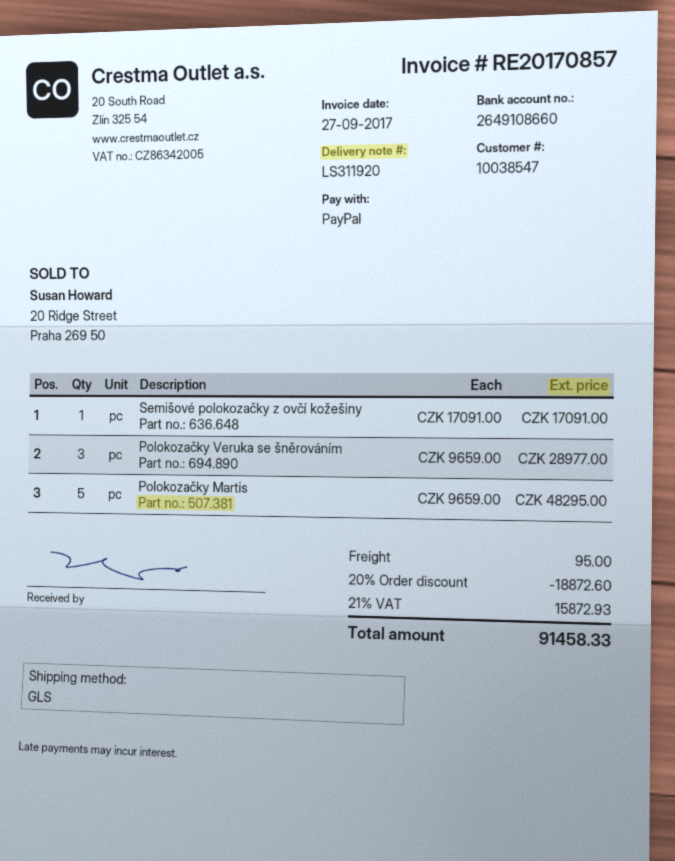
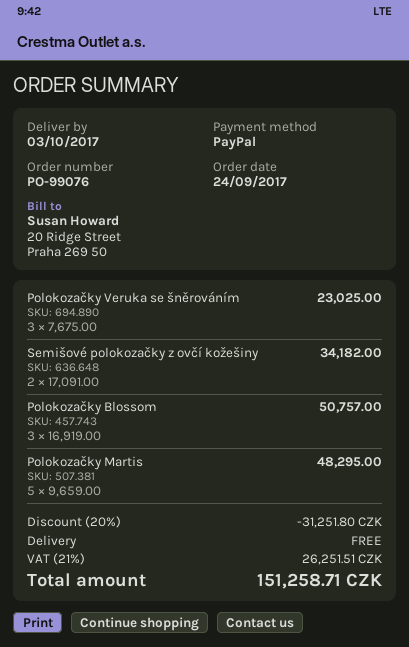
Semišové polokozačky z ovčí kožešiny: 1 x 17091.00 = 17091.00 -> 2 x 17091.00 = 34182.00
Polokozačky Veruka se šněrováním: 3 x 9659.00 = 28977.00 -> 3 x 7675.00 = 23025.00
Polokozačky Blossom: none -> 3 x 16919.00 = 50757.00
discount: 20% = 18872.60 -> 20% = 31251.80
shipping: 95.00 -> 0.00
tax: 21% = 15872.93 -> 21% = 26251.51
total: 91458.33 -> 151258.71

